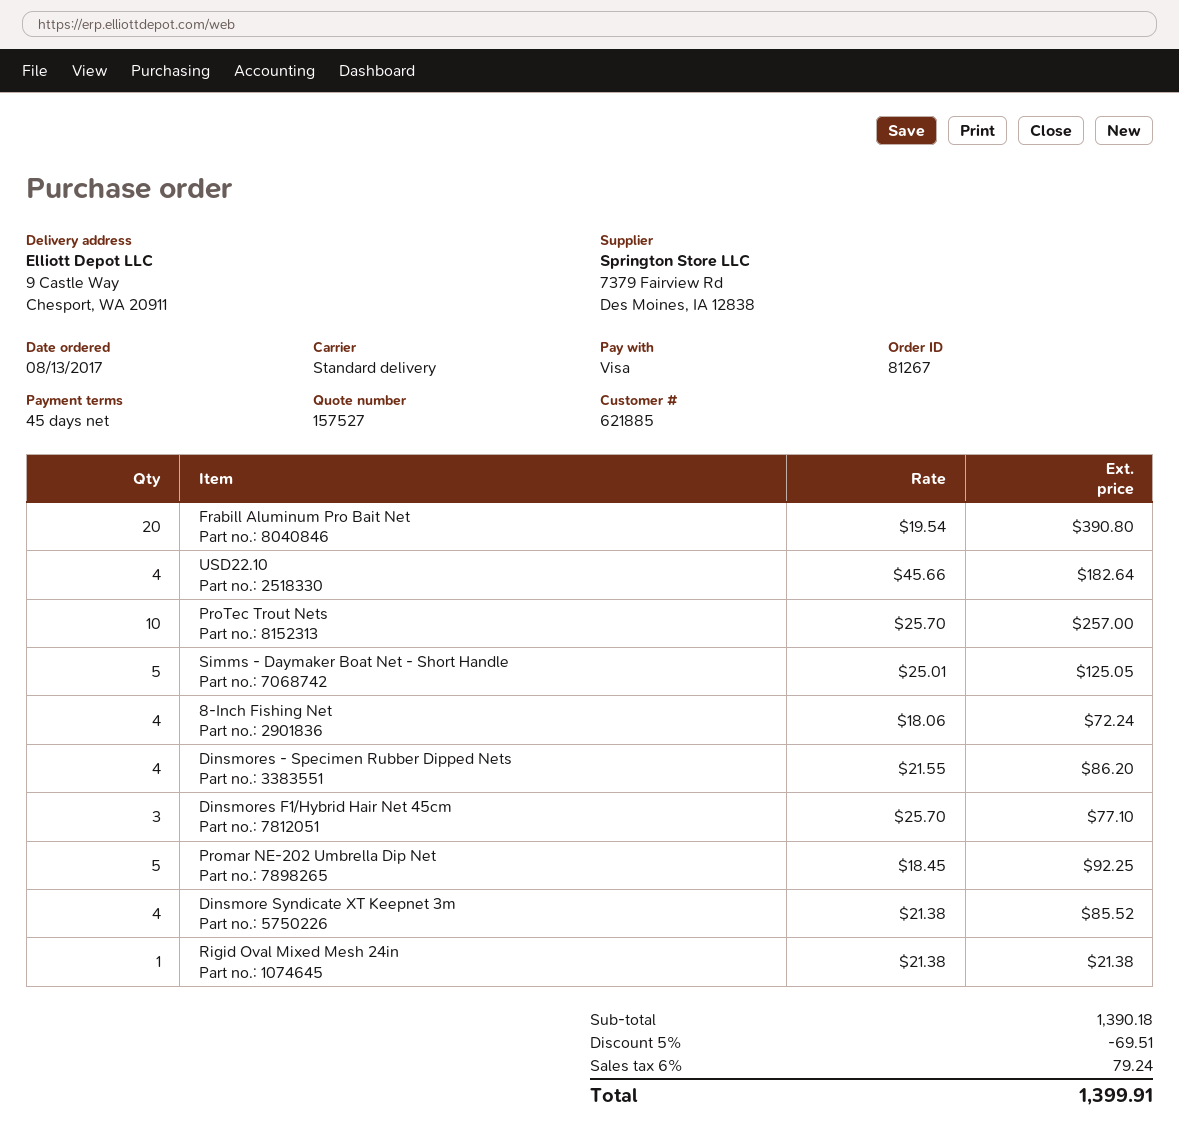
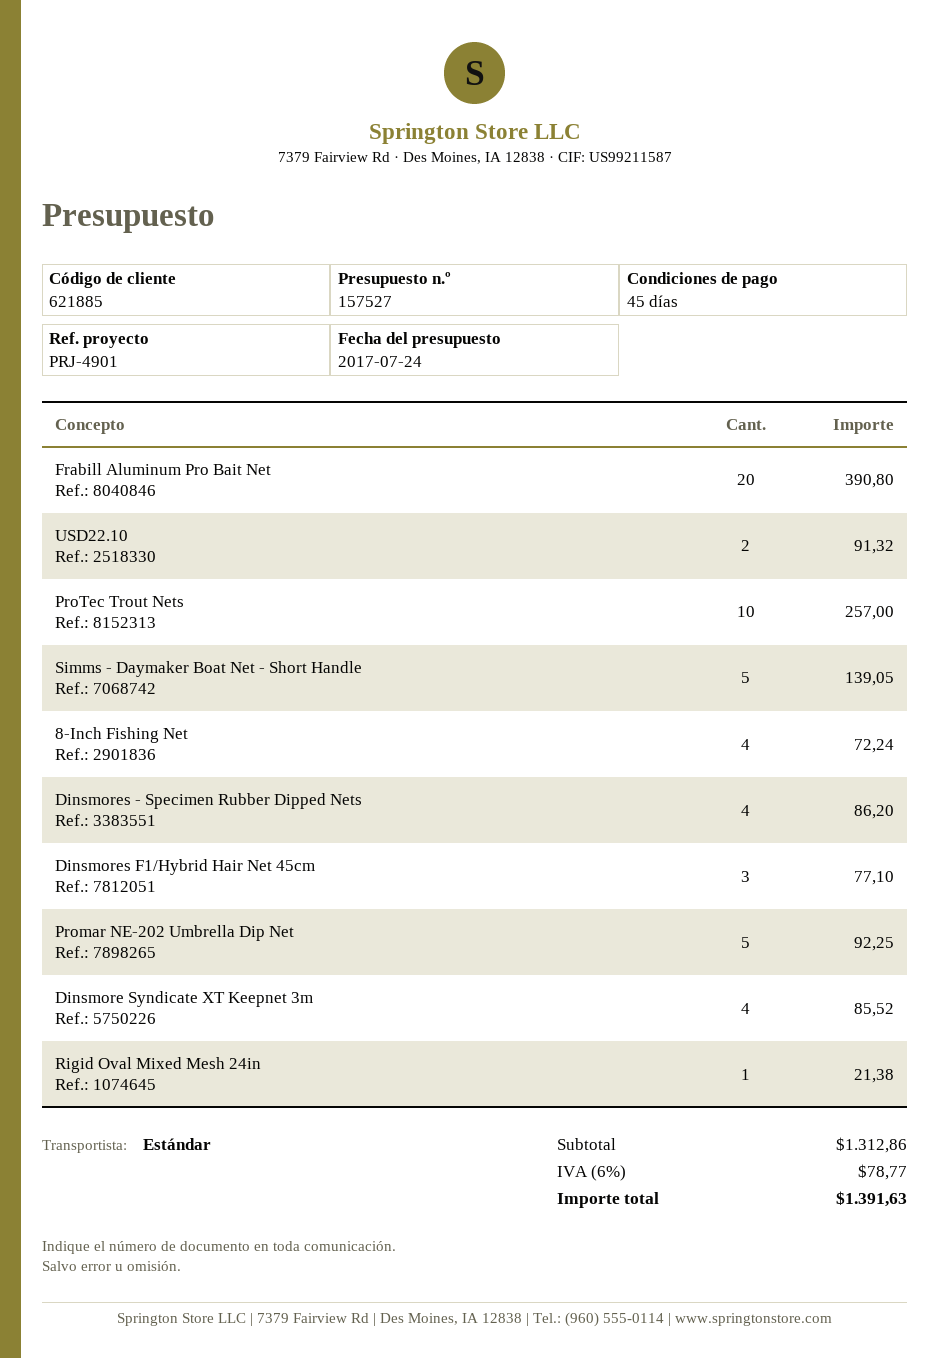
USD22.10: 4 for 182.64 -> 2 for 91.32
Simms - Daymaker Boat Net - Short Handle: 5 for 125.05 -> 5 for 139.05
subtotal: 1390.18 -> 1312.86
discount: 5% = 69.51 -> none
tax: 6% = 79.24 -> 6% = 78.77
total: 1399.91 -> 1391.63

